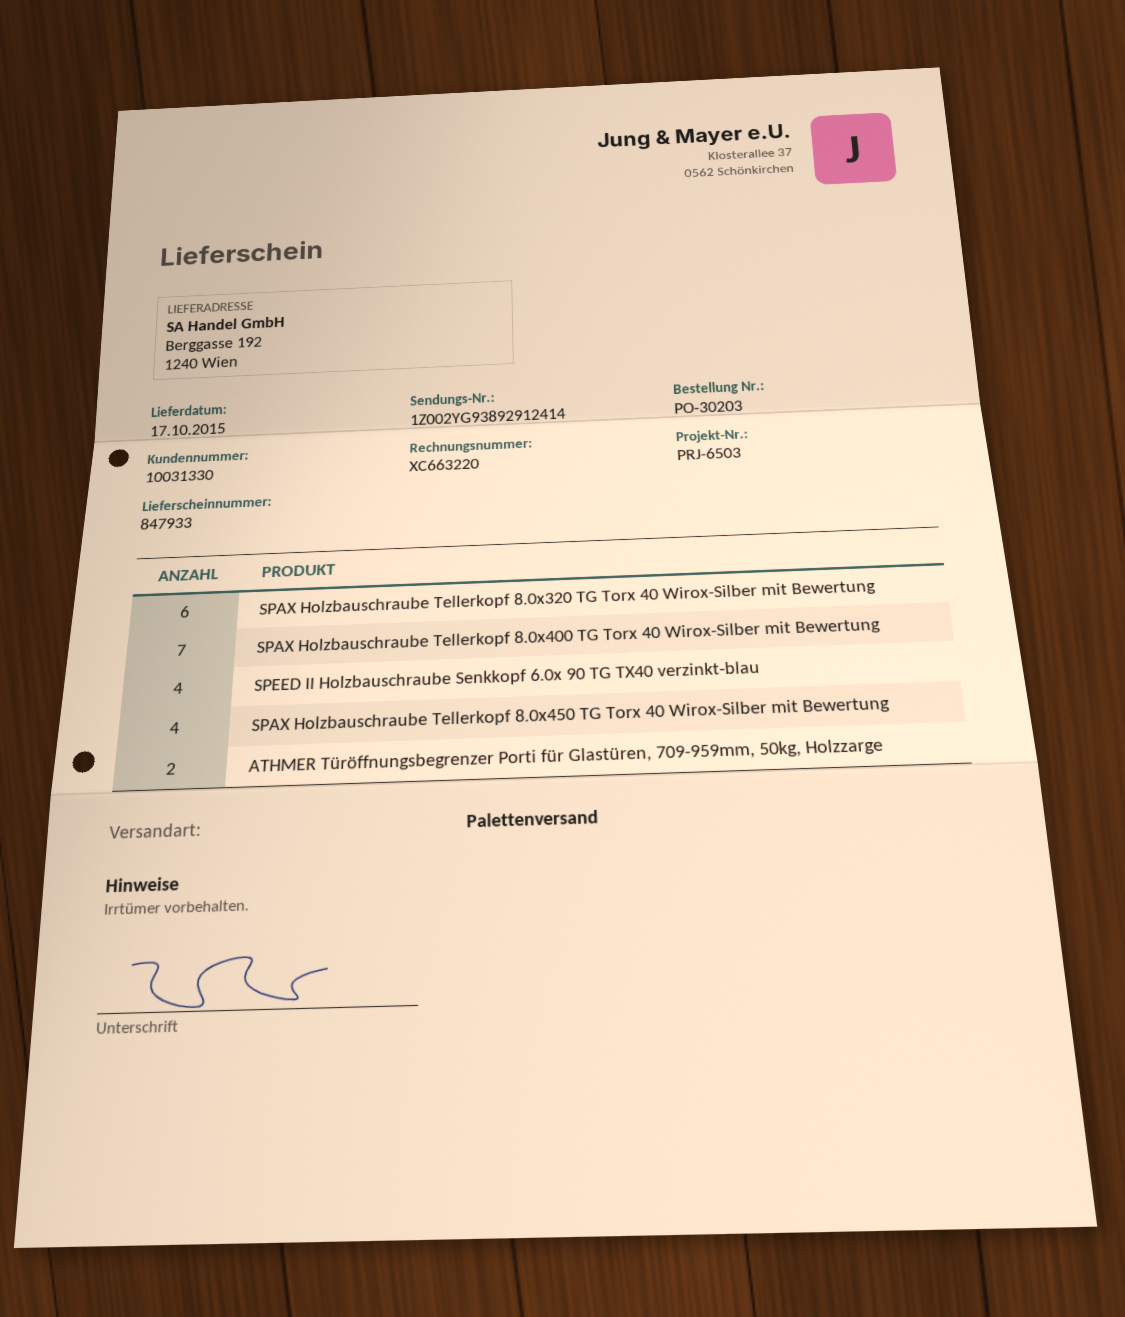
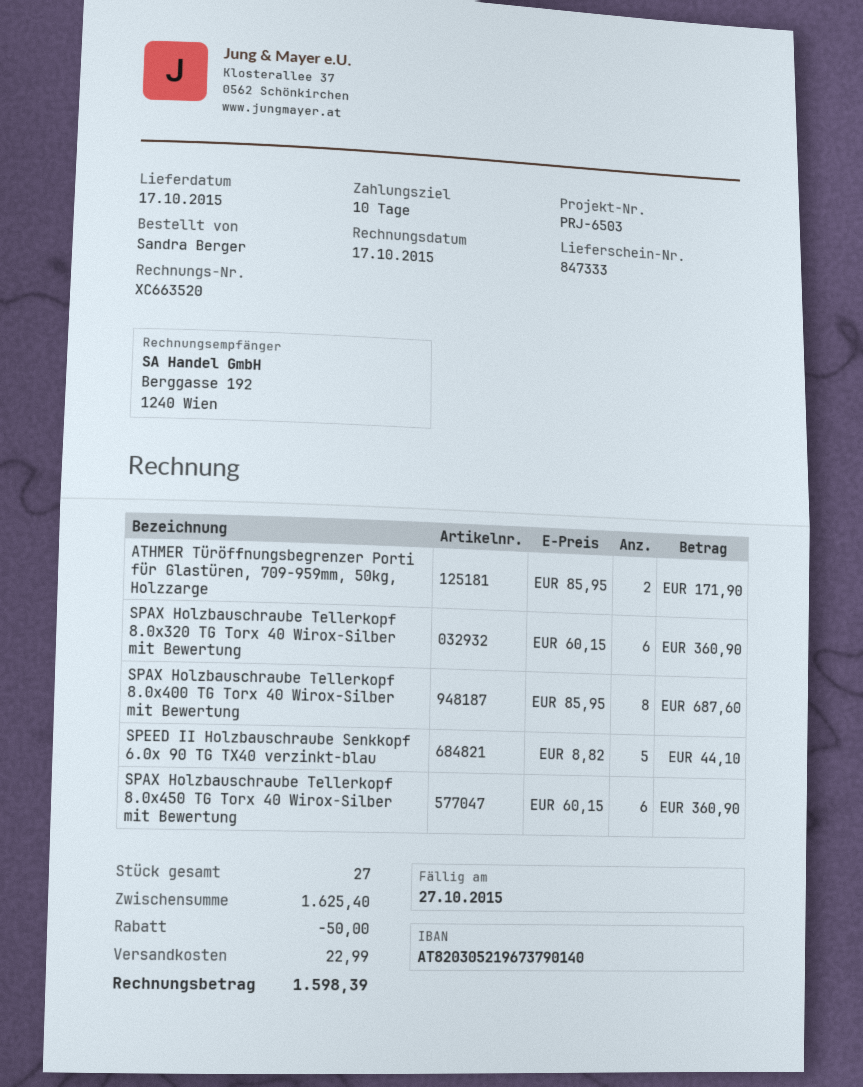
delivery note number: 847933 -> 847333
invoice number: XC663220 -> XC663520
SPAX Holzbauschraube Tellerkopf 8.0x400 TG Torx 40 Wirox-Silber mit Bewertung: 7 -> 8
SPEED II Holzbauschraube Senkkopf 6.0x 90 TG TX40 verzinkt-blau: 4 -> 5
SPAX Holzbauschraube Tellerkopf 8.0x450 TG Torx 40 Wirox-Silber mit Bewertung: 4 -> 6

